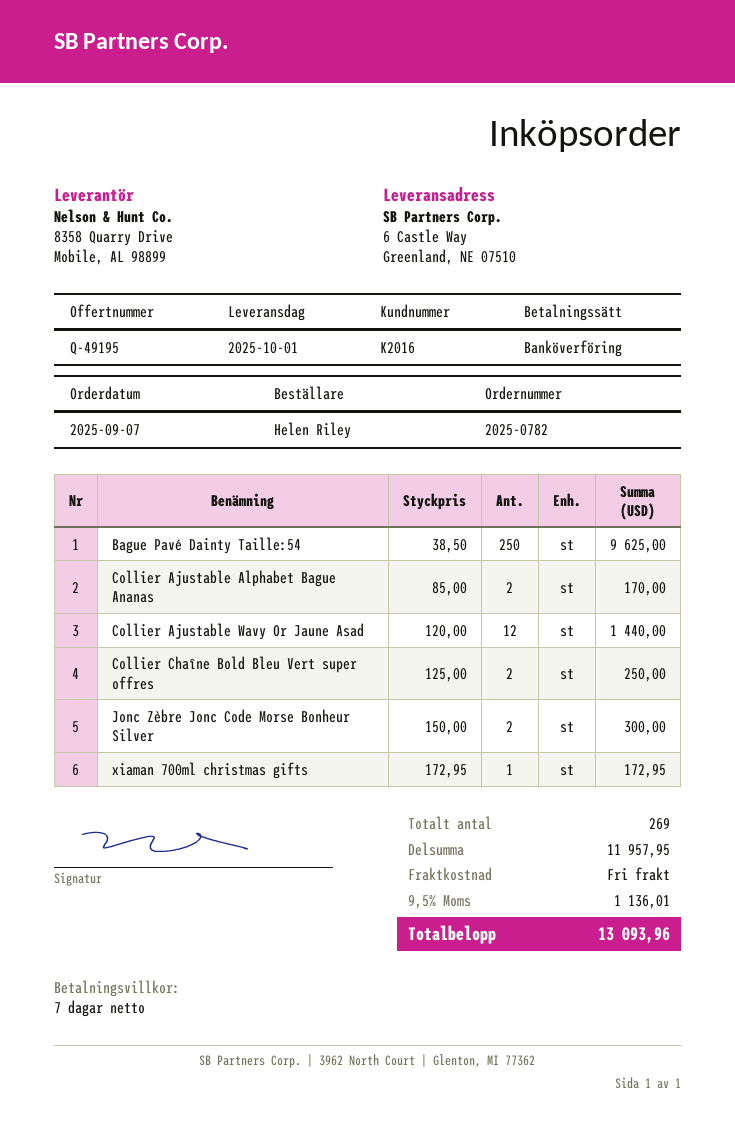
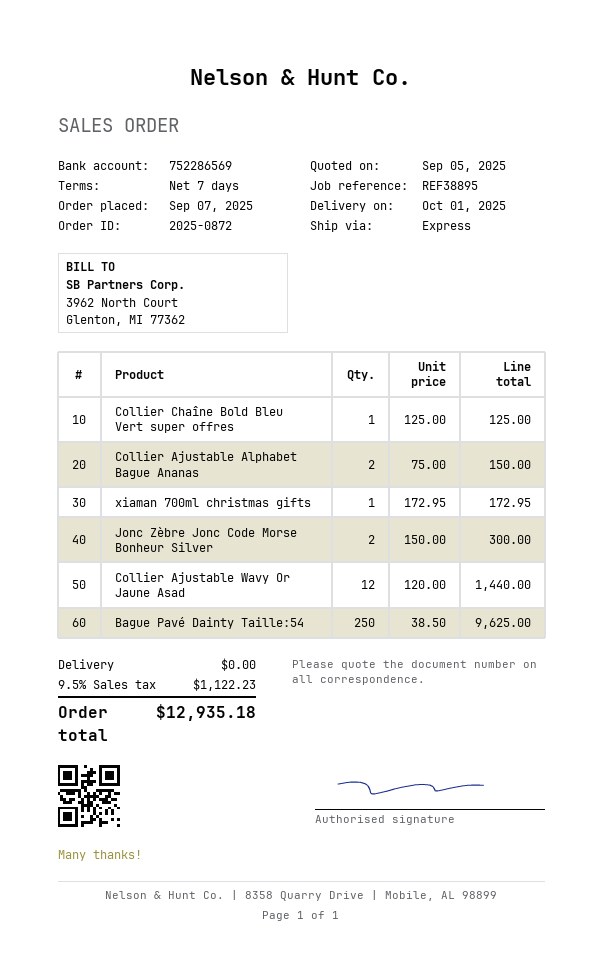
order number: 2025-0782 -> 2025-0872
Collier Ajustable Alphabet Bague Ananas: 2 x 85.00 = 170.00 -> 2 x 75.00 = 150.00
Collier Chaîne Bold Bleu Vert super offres: 2 x 125.00 = 250.00 -> 1 x 125.00 = 125.00
tax: 9.5% = 1136.01 -> 9.5% = 1122.23
total: 13093.96 -> 12935.18

